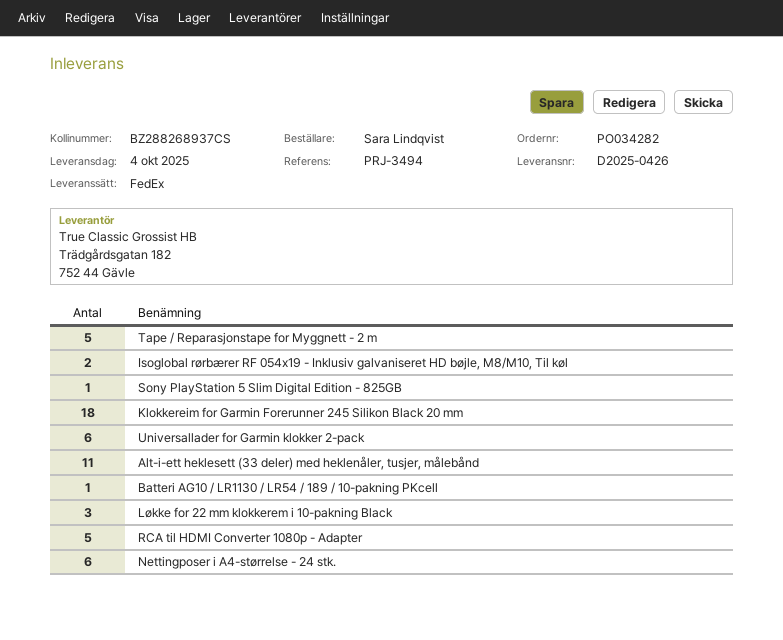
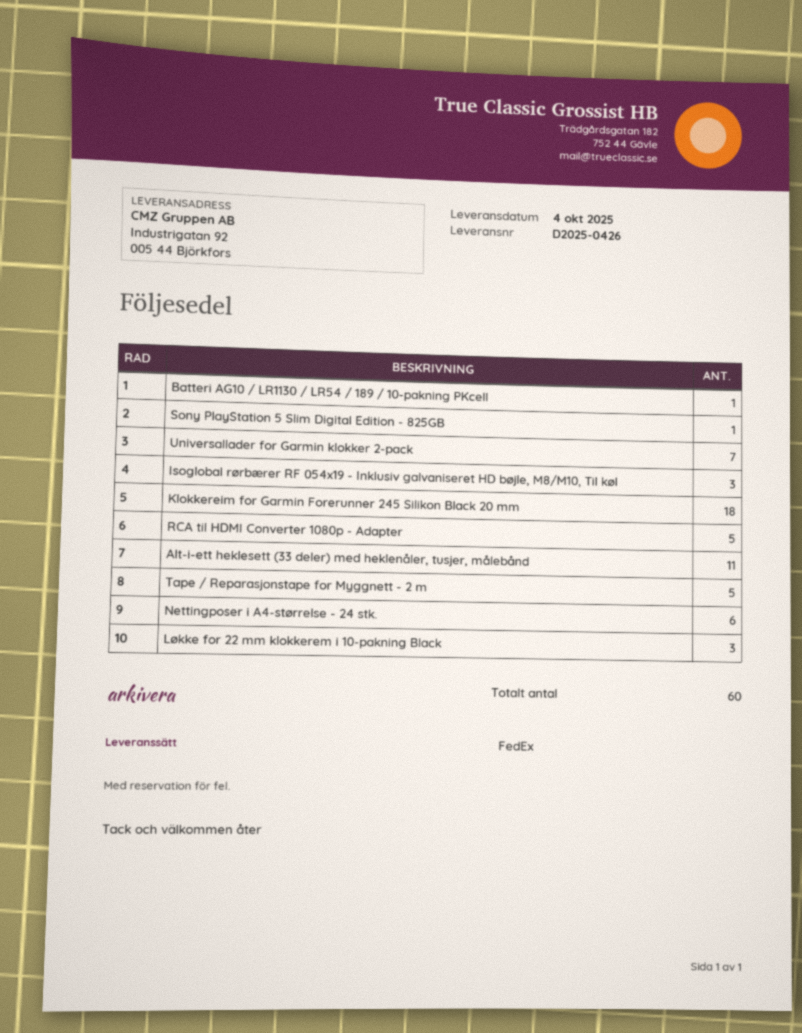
Isoglobal rørbærer RF 054x19 - Inklusiv galvaniseret HD bøjle, M8/M10, Til køl: 2 -> 3
Universallader for Garmin klokker 2-pack: 6 -> 7

